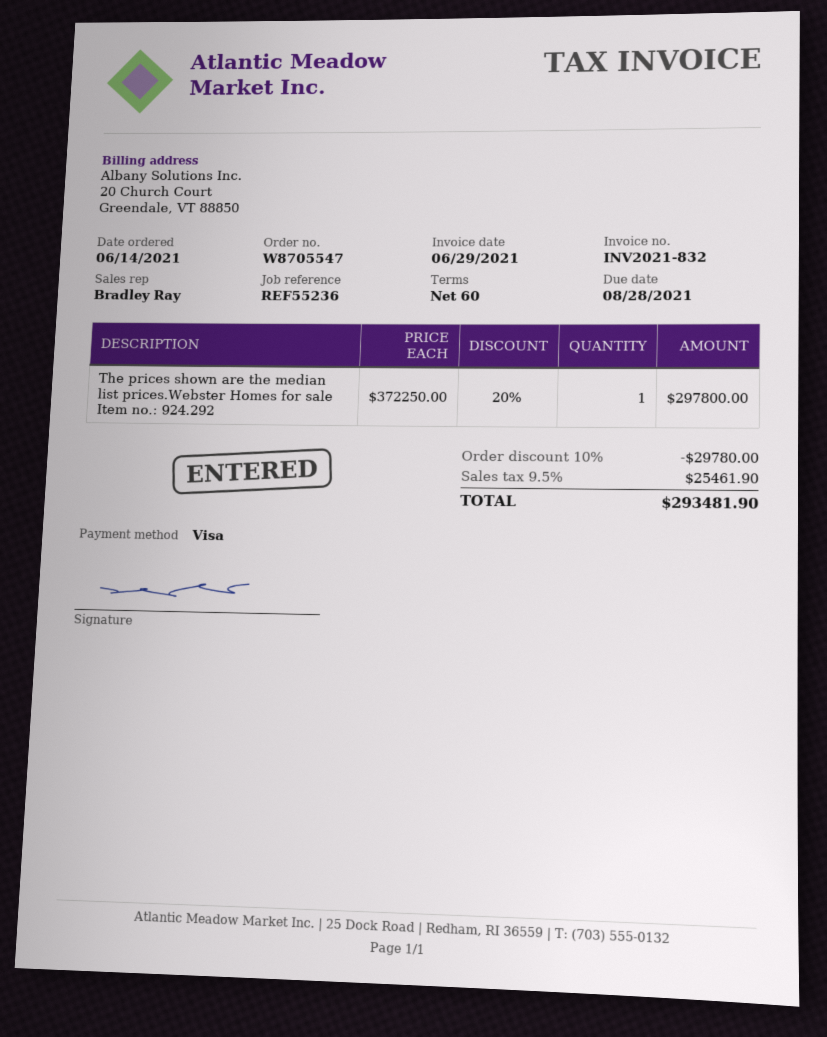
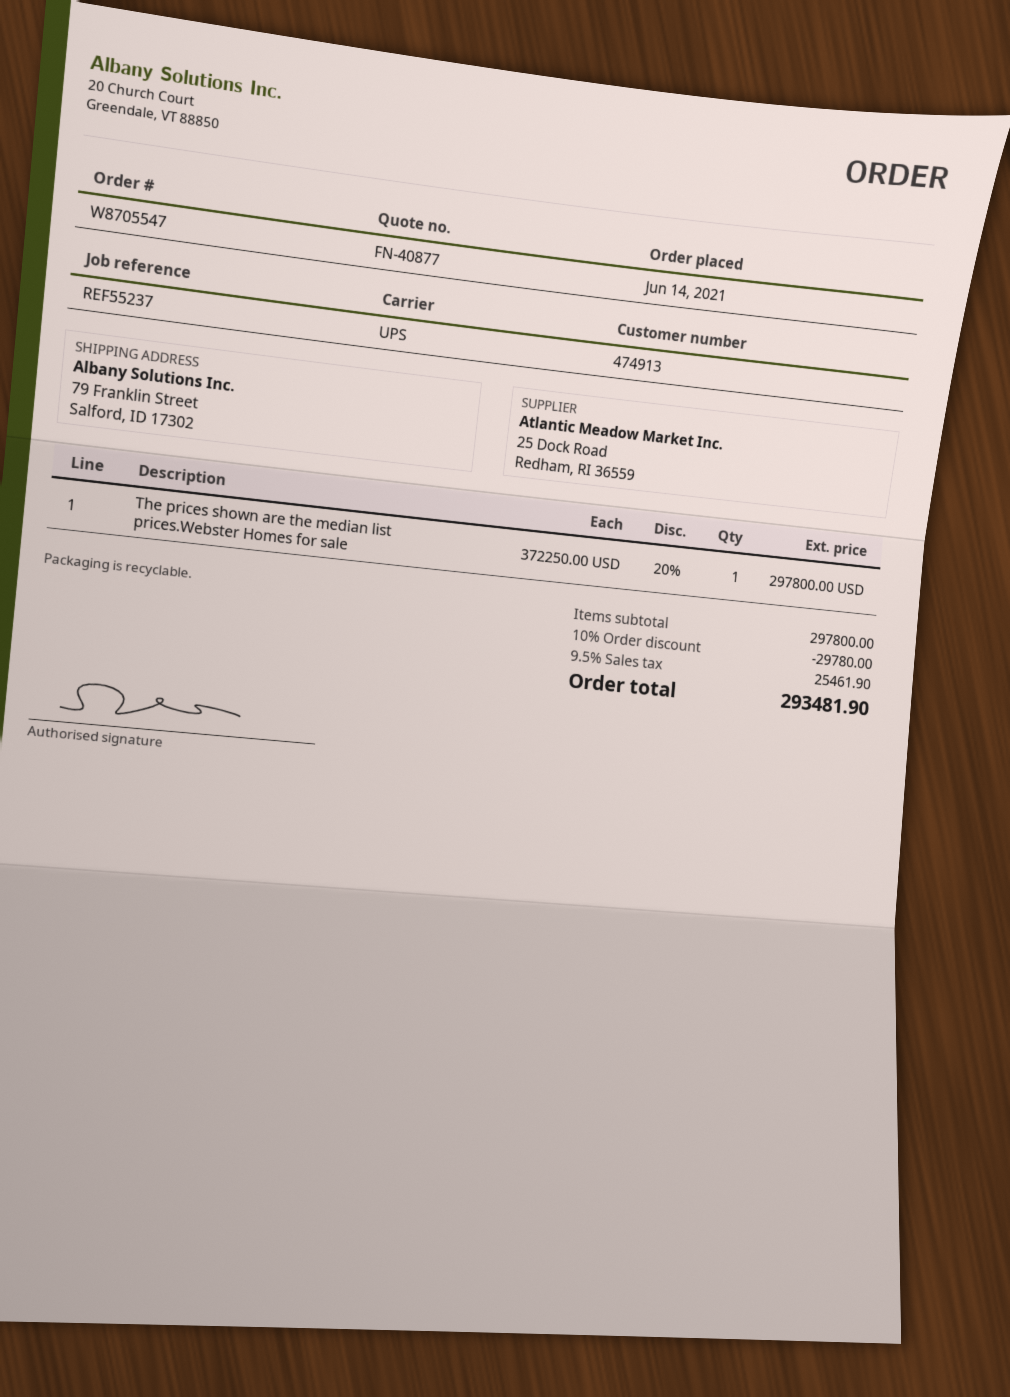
reference: REF55236 -> REF55237

